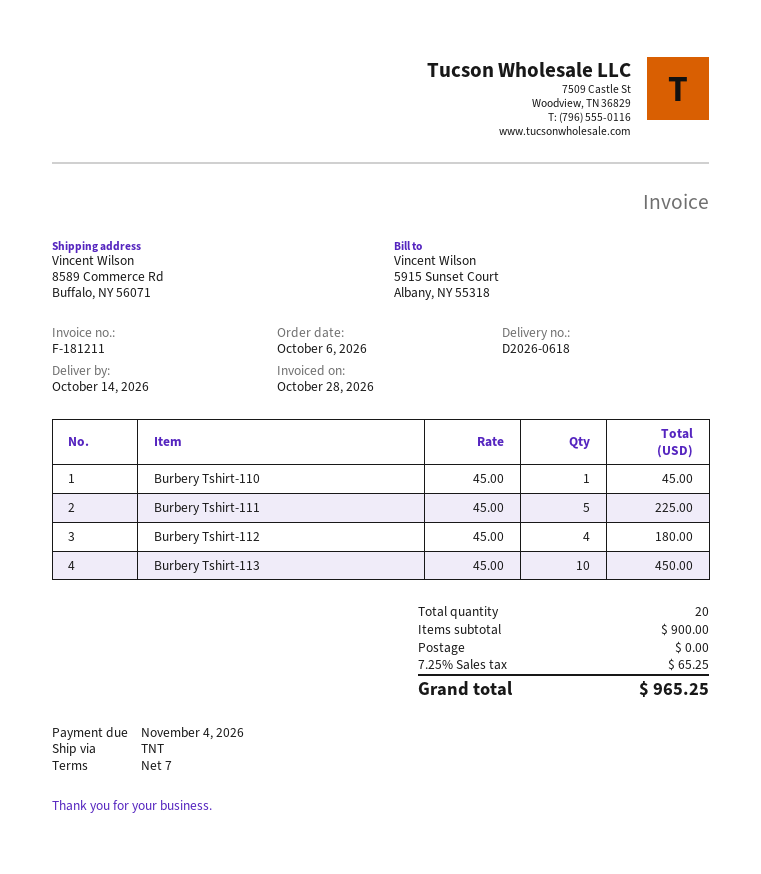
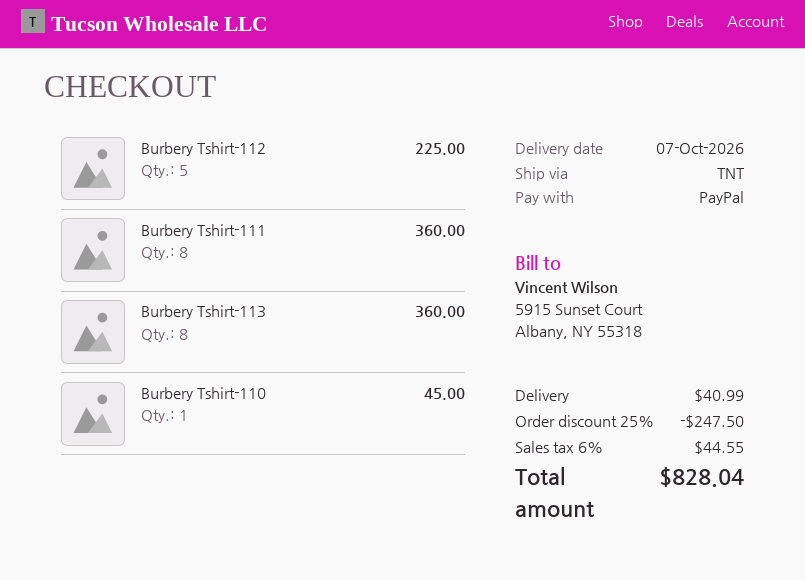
delivery date: 2026-10-14 -> 2026-10-07
Burbery Tshirt-111: 5 for 225.00 -> 8 for 360.00
Burbery Tshirt-112: 4 for 180.00 -> 5 for 225.00
Burbery Tshirt-113: 10 for 450.00 -> 8 for 360.00
discount: none -> 25% = 247.50
shipping: 0.00 -> 40.99
tax: 7.25% = 65.25 -> 6% = 44.55
total: 965.25 -> 828.04

